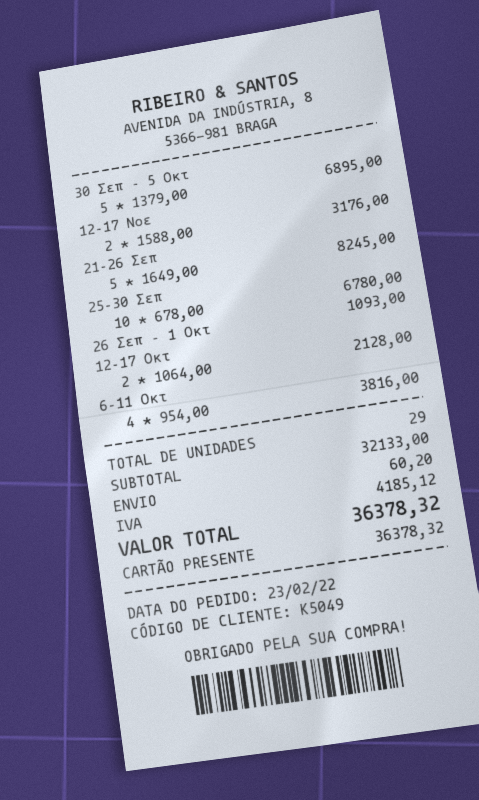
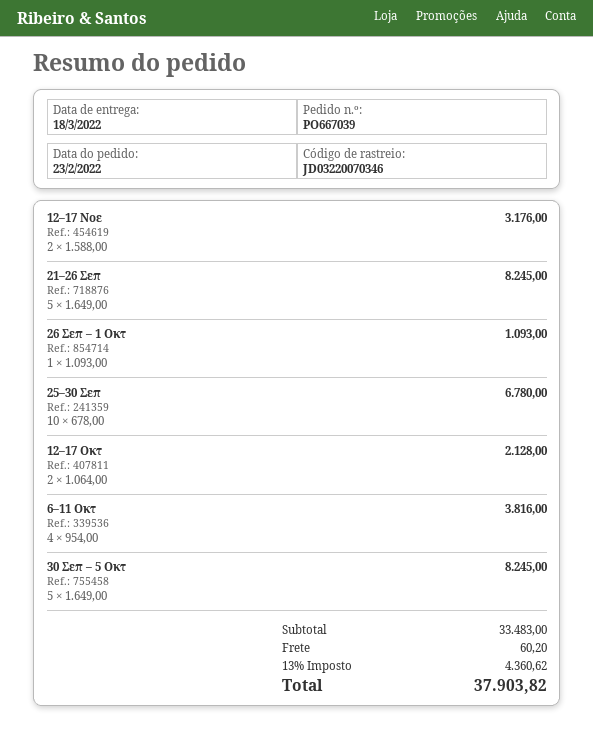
30 Σεπ – 5 Οκτ: 5 x 1379.00 = 6895.00 -> 5 x 1649.00 = 8245.00
subtotal: 32133.00 -> 33483.00
tax: 4185.12 -> 4360.62
total: 36378.32 -> 37903.82

